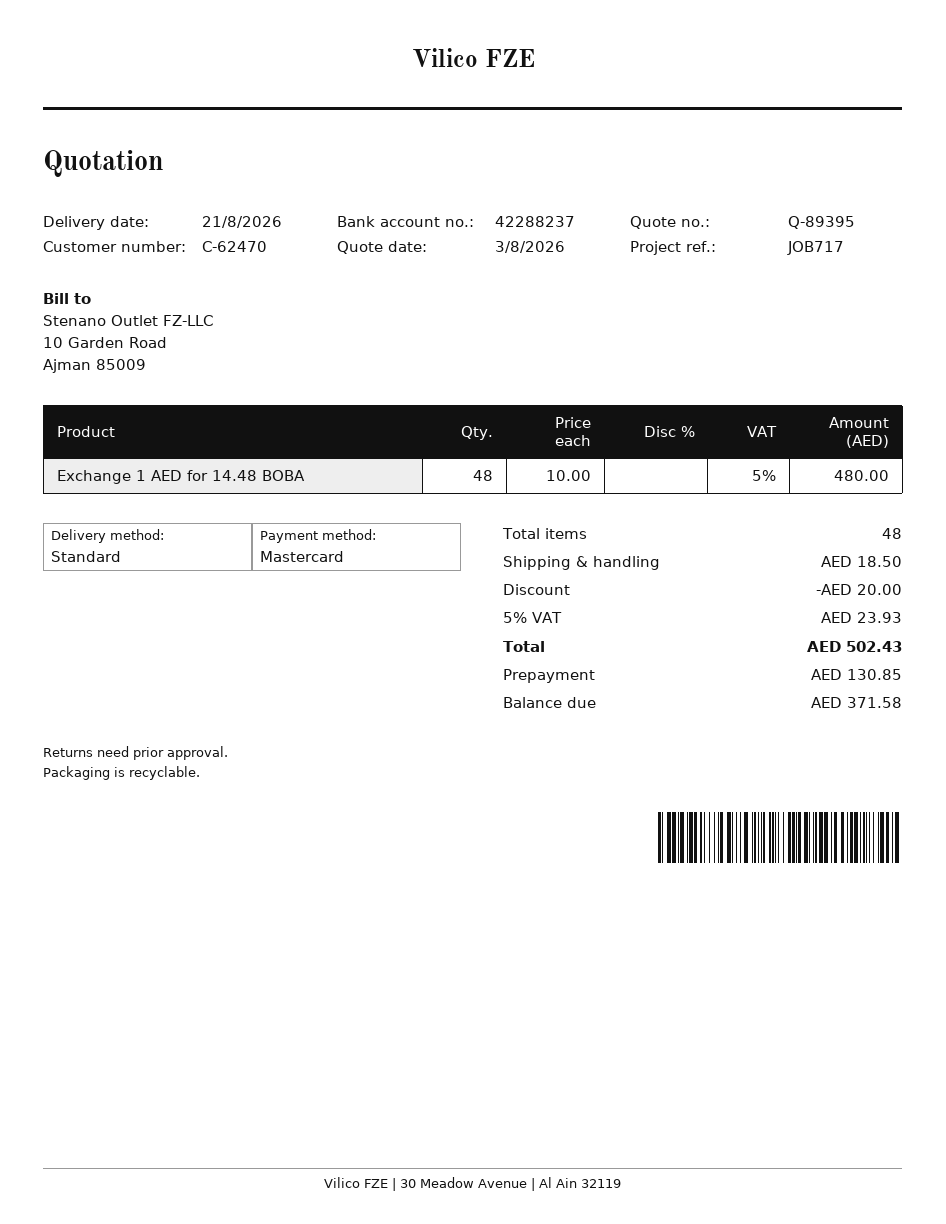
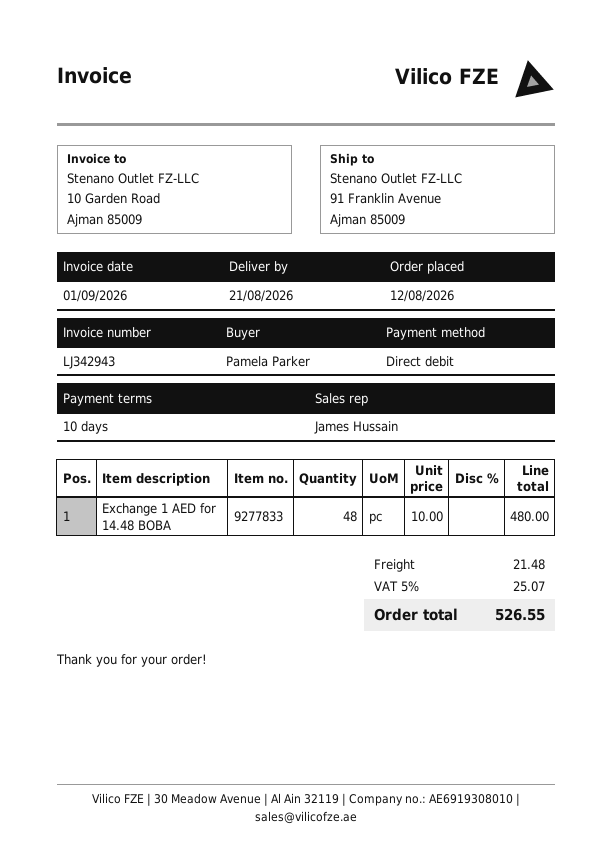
payment method: Mastercard -> direct debit
discount: 20.00 -> none
shipping: 18.50 -> 21.48
tax: 5% = 23.93 -> 5% = 25.07
total: 502.43 -> 526.55

